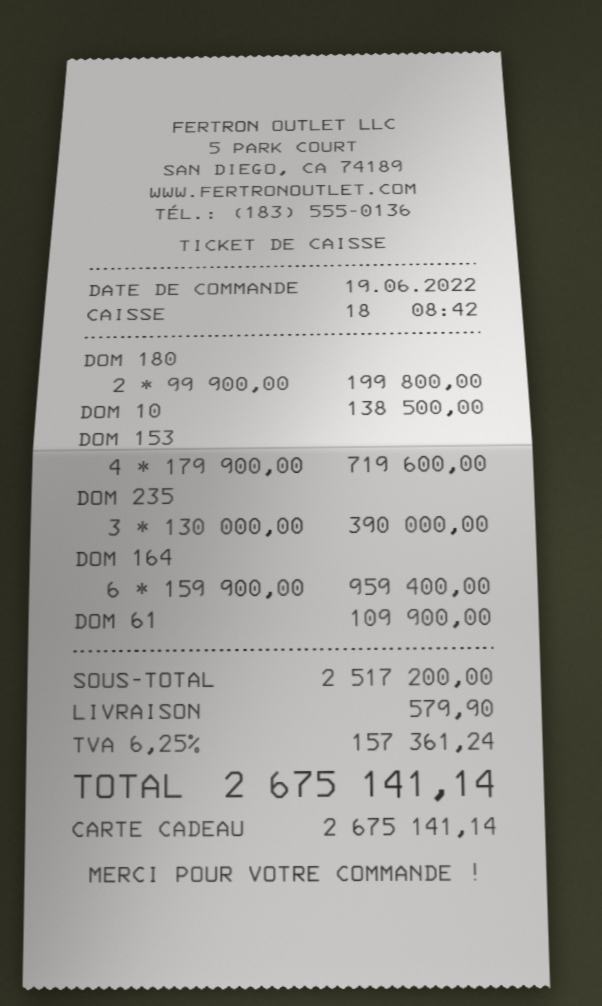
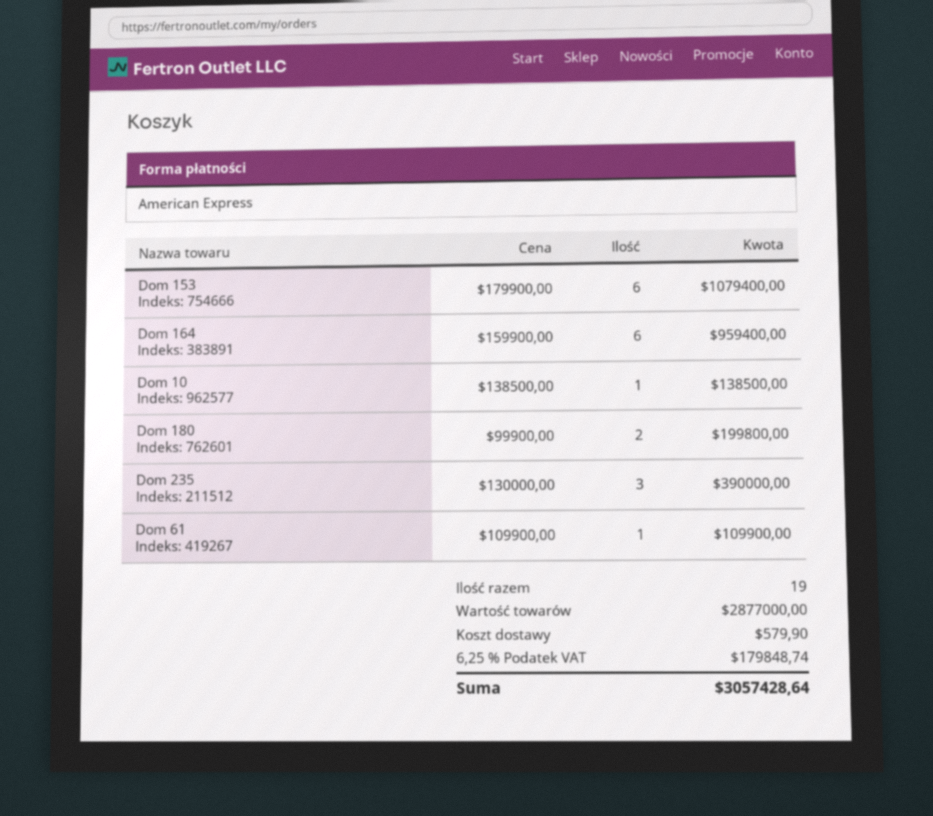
payment method: gift card -> American Express
DOM 153: 4 x 179900.00 = 719600.00 -> 6 x 179900.00 = 1079400.00
subtotal: 2517200.00 -> 2877000.00
tax: 6.25% = 157361.24 -> 6.25% = 179848.74
total: 2675141.14 -> 3057428.64

